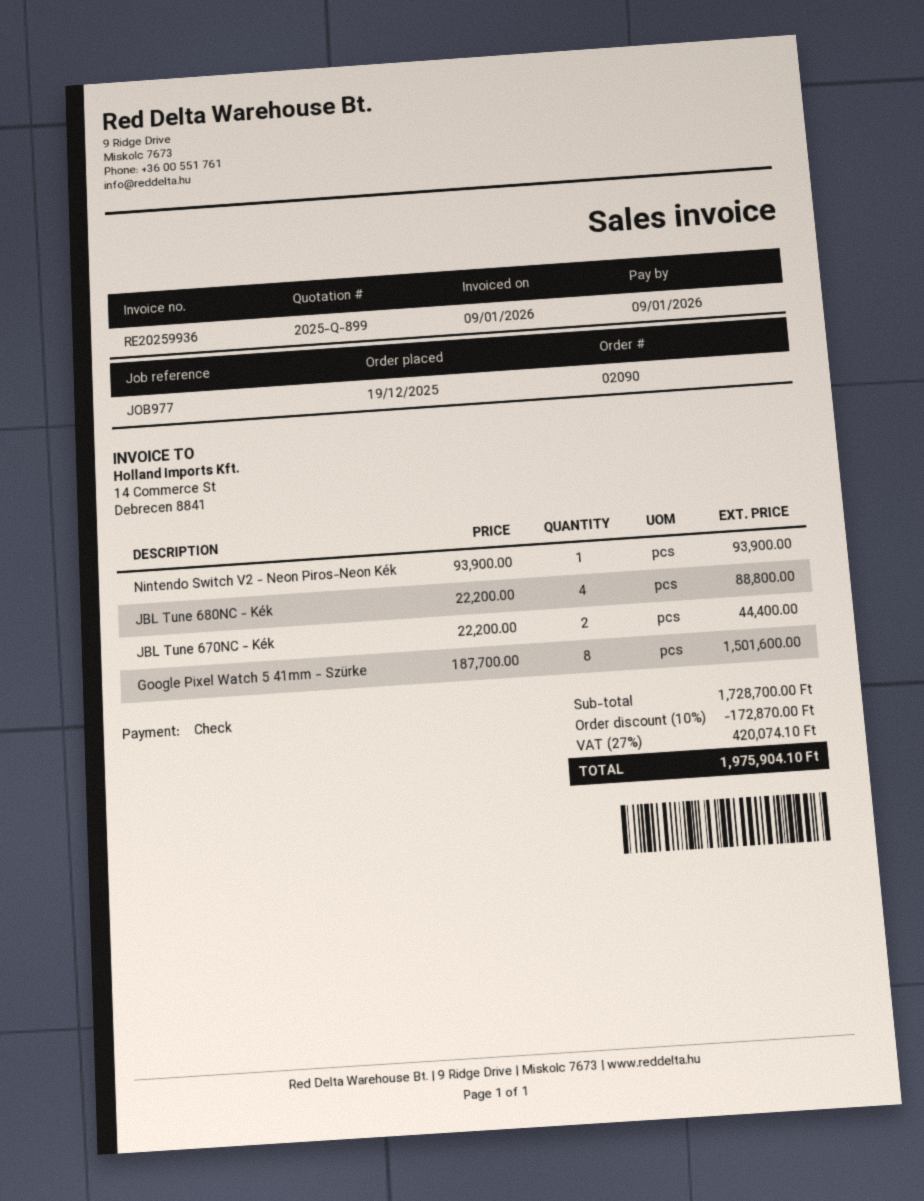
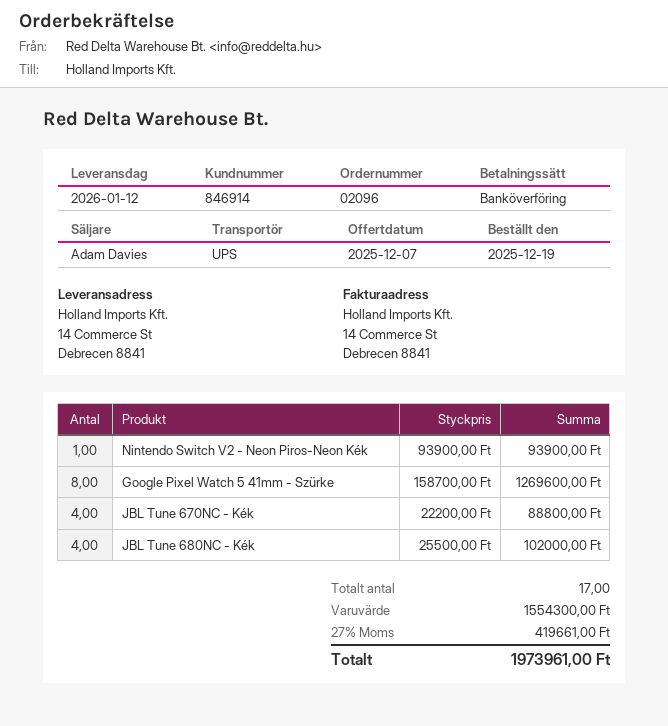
order number: 02090 -> 02096
payment method: cheque -> bank transfer
JBL Tune 680NC - Kék: 4 x 22200.00 = 88800.00 -> 4 x 25500.00 = 102000.00
JBL Tune 670NC - Kék: 2 x 22200.00 = 44400.00 -> 4 x 22200.00 = 88800.00
Google Pixel Watch 5 41mm - Szürke: 8 x 187700.00 = 1501600.00 -> 8 x 158700.00 = 1269600.00
subtotal: 1728700.00 -> 1554300.00
discount: 10% = 172870.00 -> none
tax: 27% = 420074.10 -> 27% = 419661.00
total: 1975904.10 -> 1973961.00

